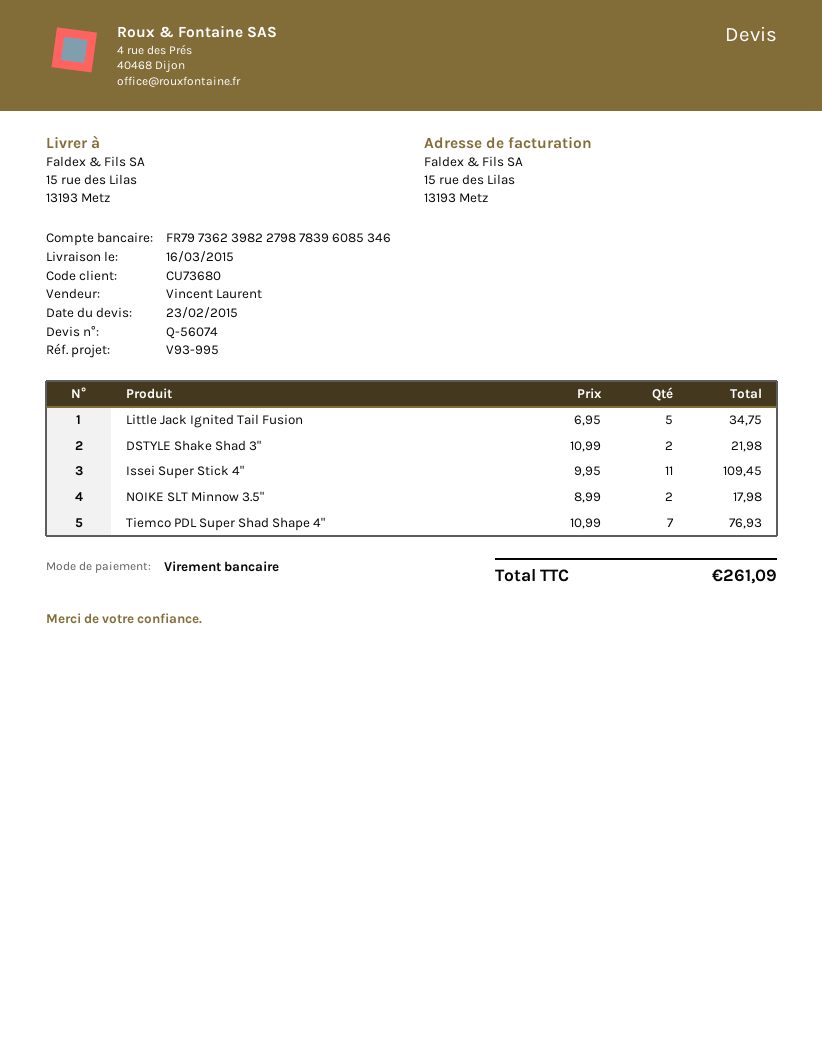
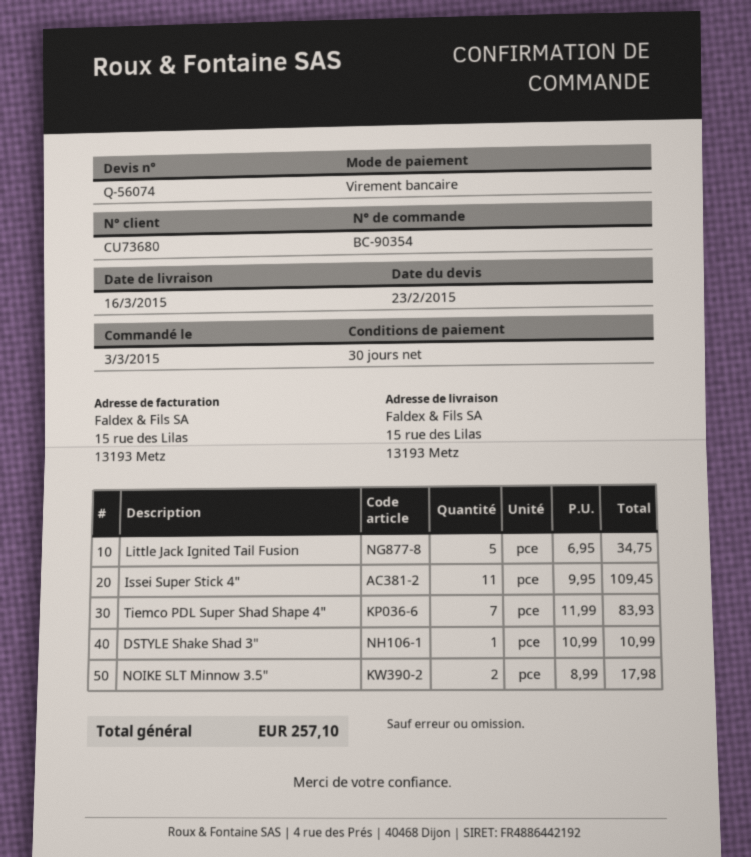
DSTYLE Shake Shad 3": 2 x 10.99 = 21.98 -> 1 x 10.99 = 10.99
Tiemco PDL Super Shad Shape 4": 7 x 10.99 = 76.93 -> 7 x 11.99 = 83.93
total: 261.09 -> 257.10

